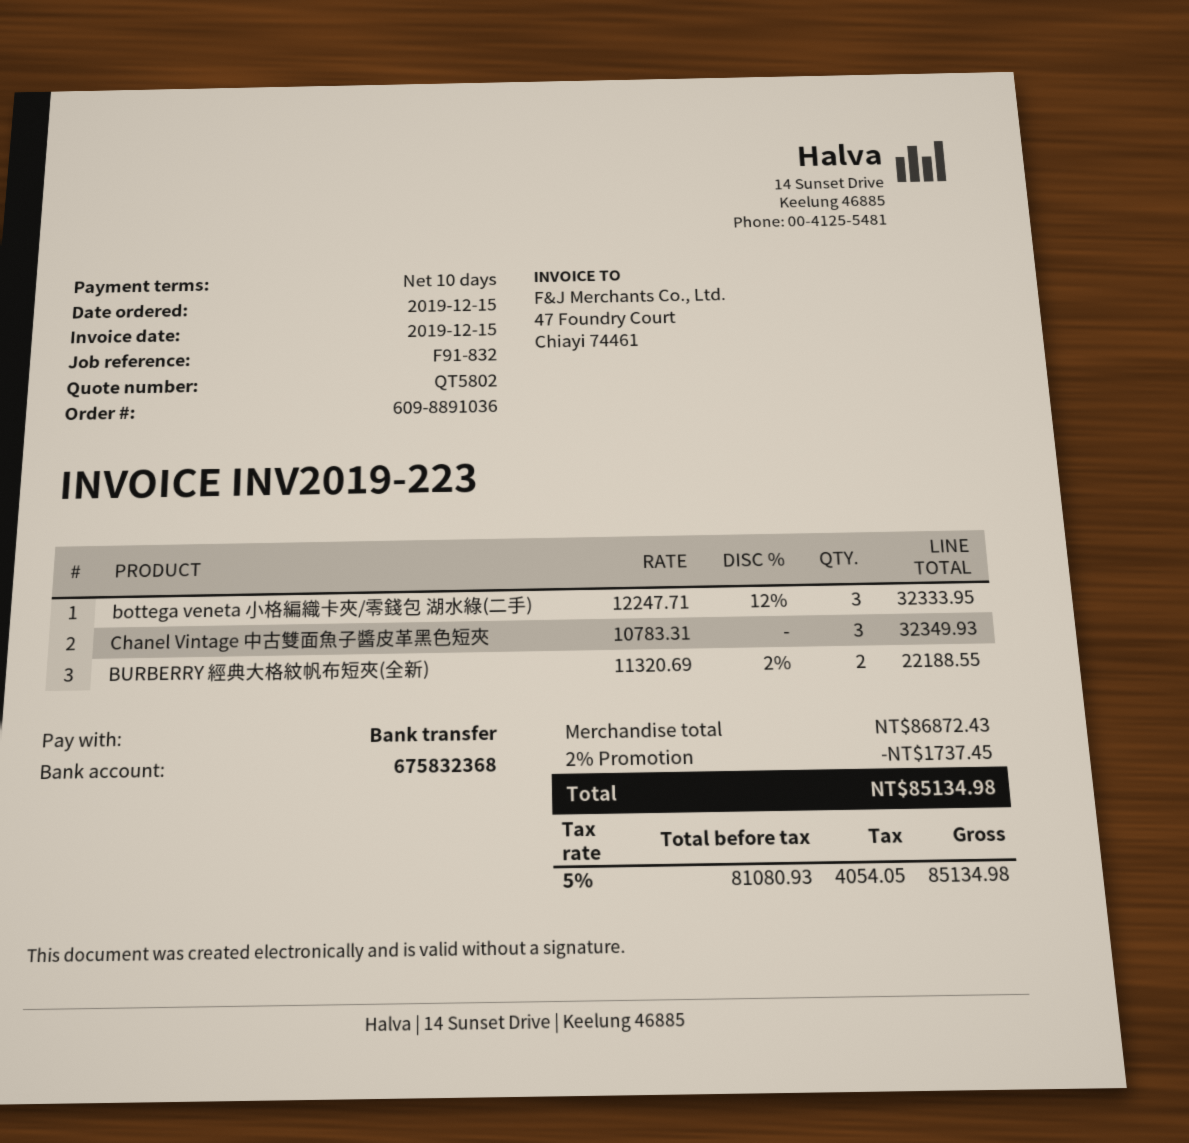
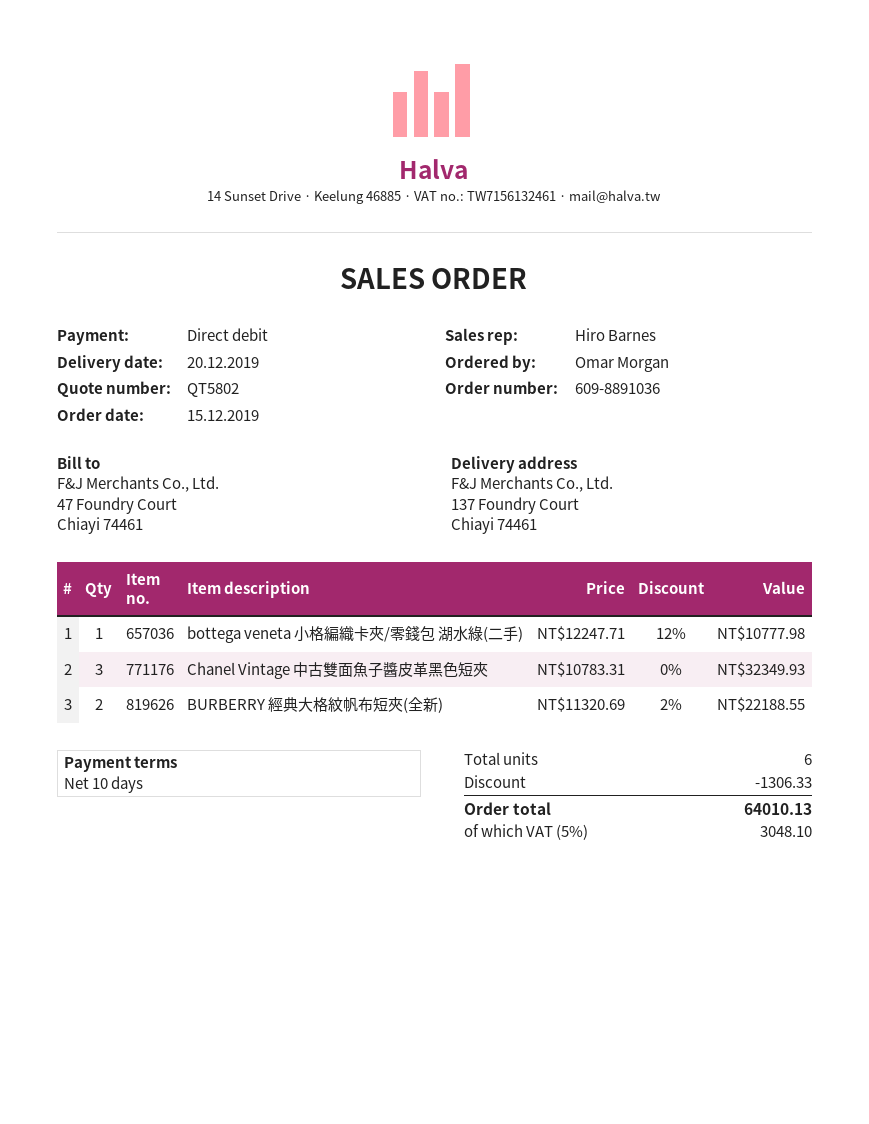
payment method: bank transfer -> direct debit
bottega veneta 小格編織卡夾/零錢包 湖水綠(二手): 3 x 12247.71 - 12% = 32333.95 -> 1 x 12247.71 - 12% = 10777.98
discount: 1737.45 -> 1306.33
tax: 5% = 4054.05 -> 5% = 3048.10
total: 85134.98 -> 64010.13

